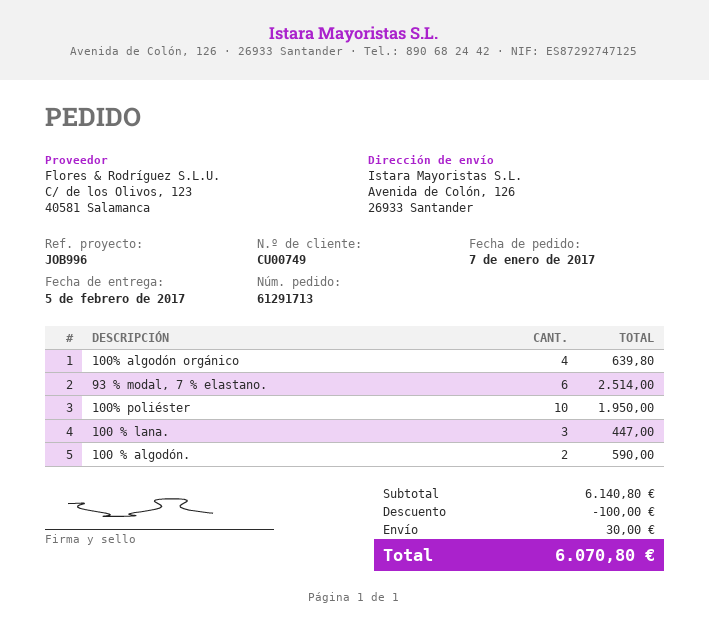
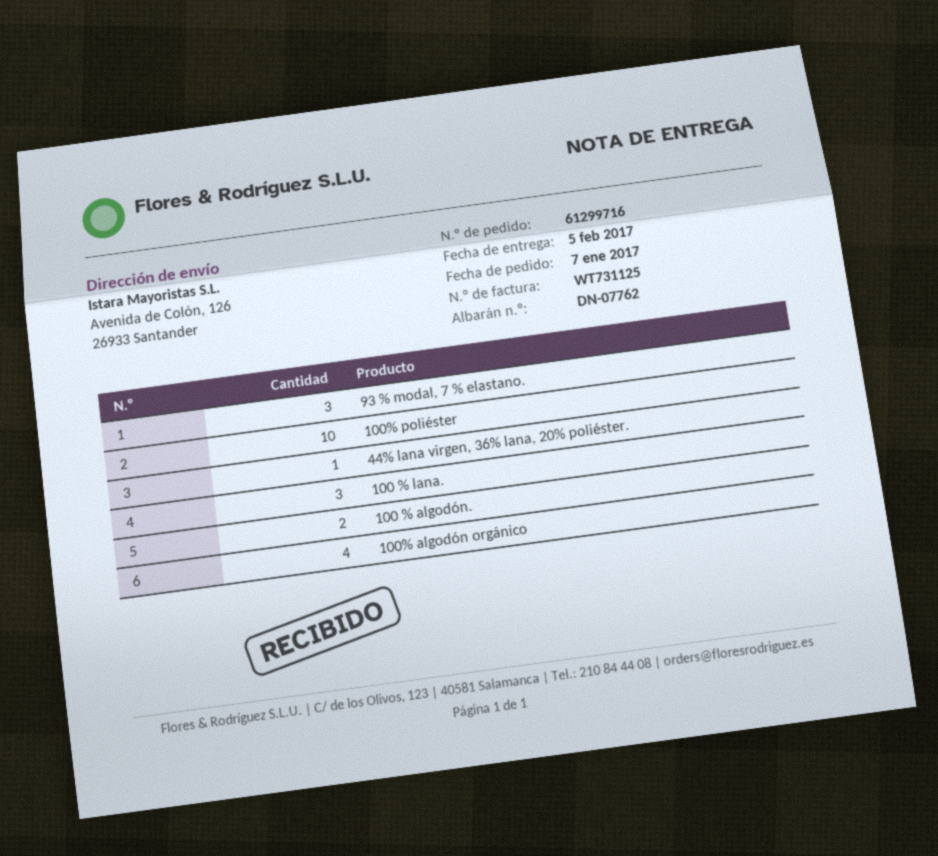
order number: 61291713 -> 61299716
93 % modal, 7 % elastano.: 6 -> 3
44% lana virgen, 36% lana, 20% poliéster.: none -> 1

